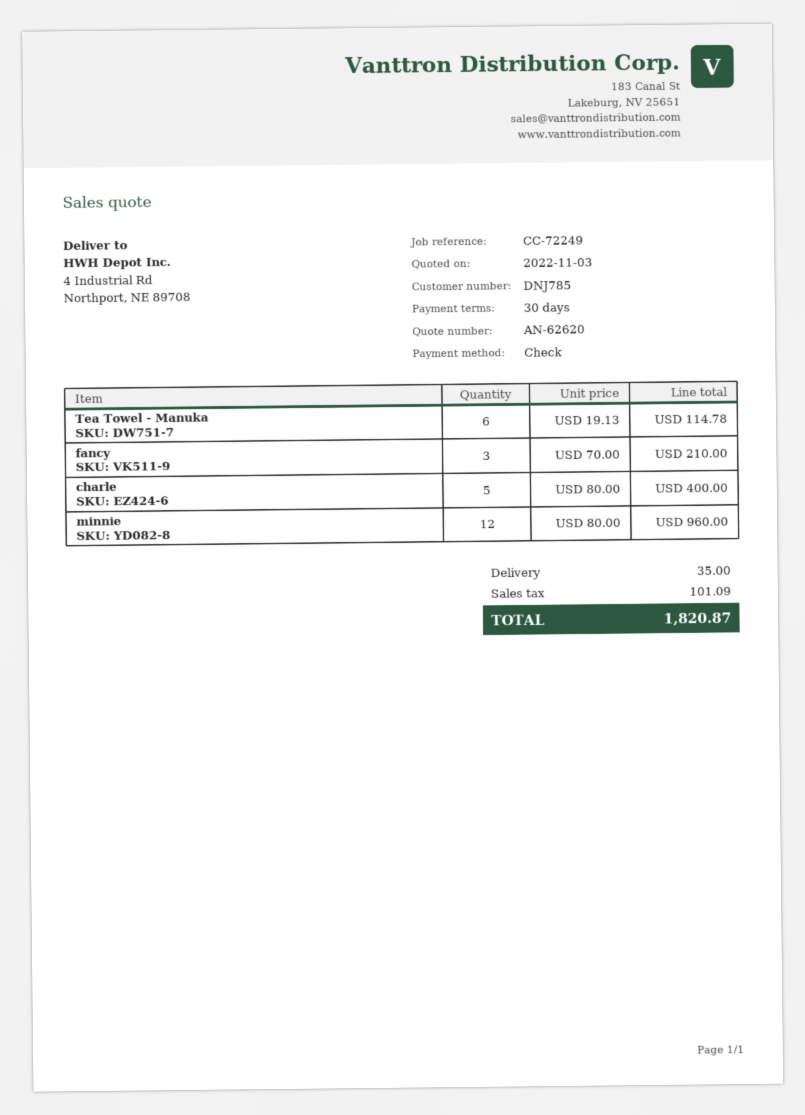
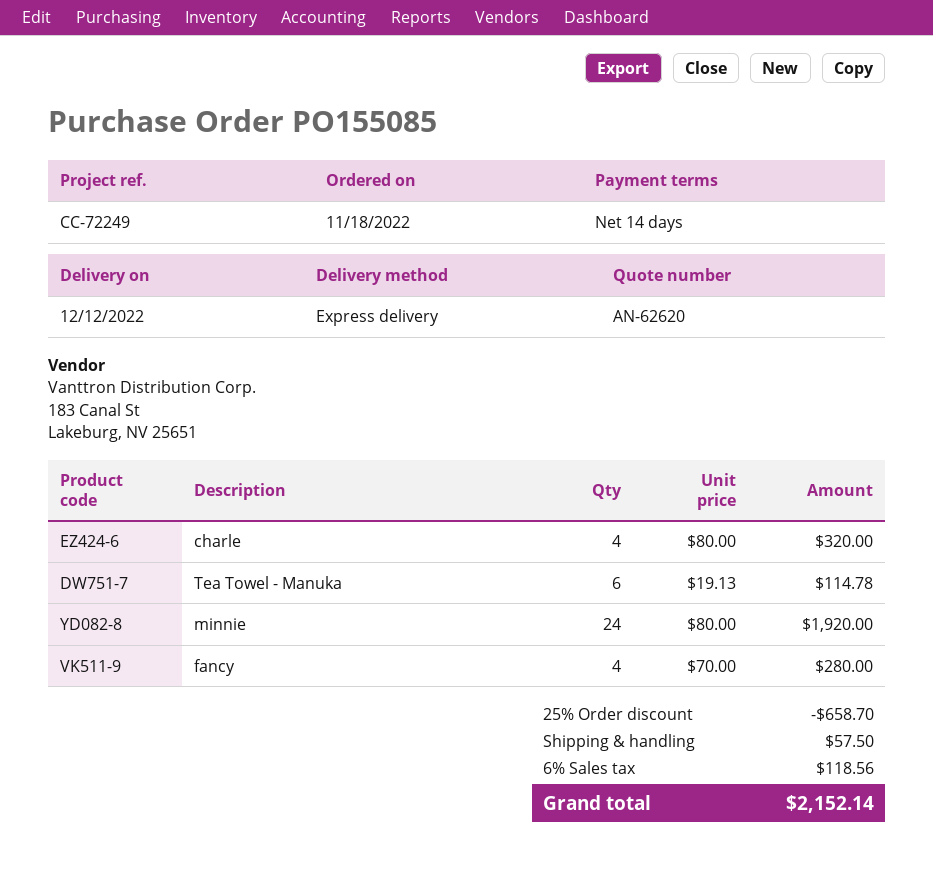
payment terms: 30 days -> 14 days
fancy: 3 x 70.00 = 210.00 -> 4 x 70.00 = 280.00
charle: 5 x 80.00 = 400.00 -> 4 x 80.00 = 320.00
minnie: 12 x 80.00 = 960.00 -> 24 x 80.00 = 1920.00
discount: none -> 25% = 658.70
shipping: 35.00 -> 57.50
tax: 101.09 -> 118.56
total: 1820.87 -> 2152.14

